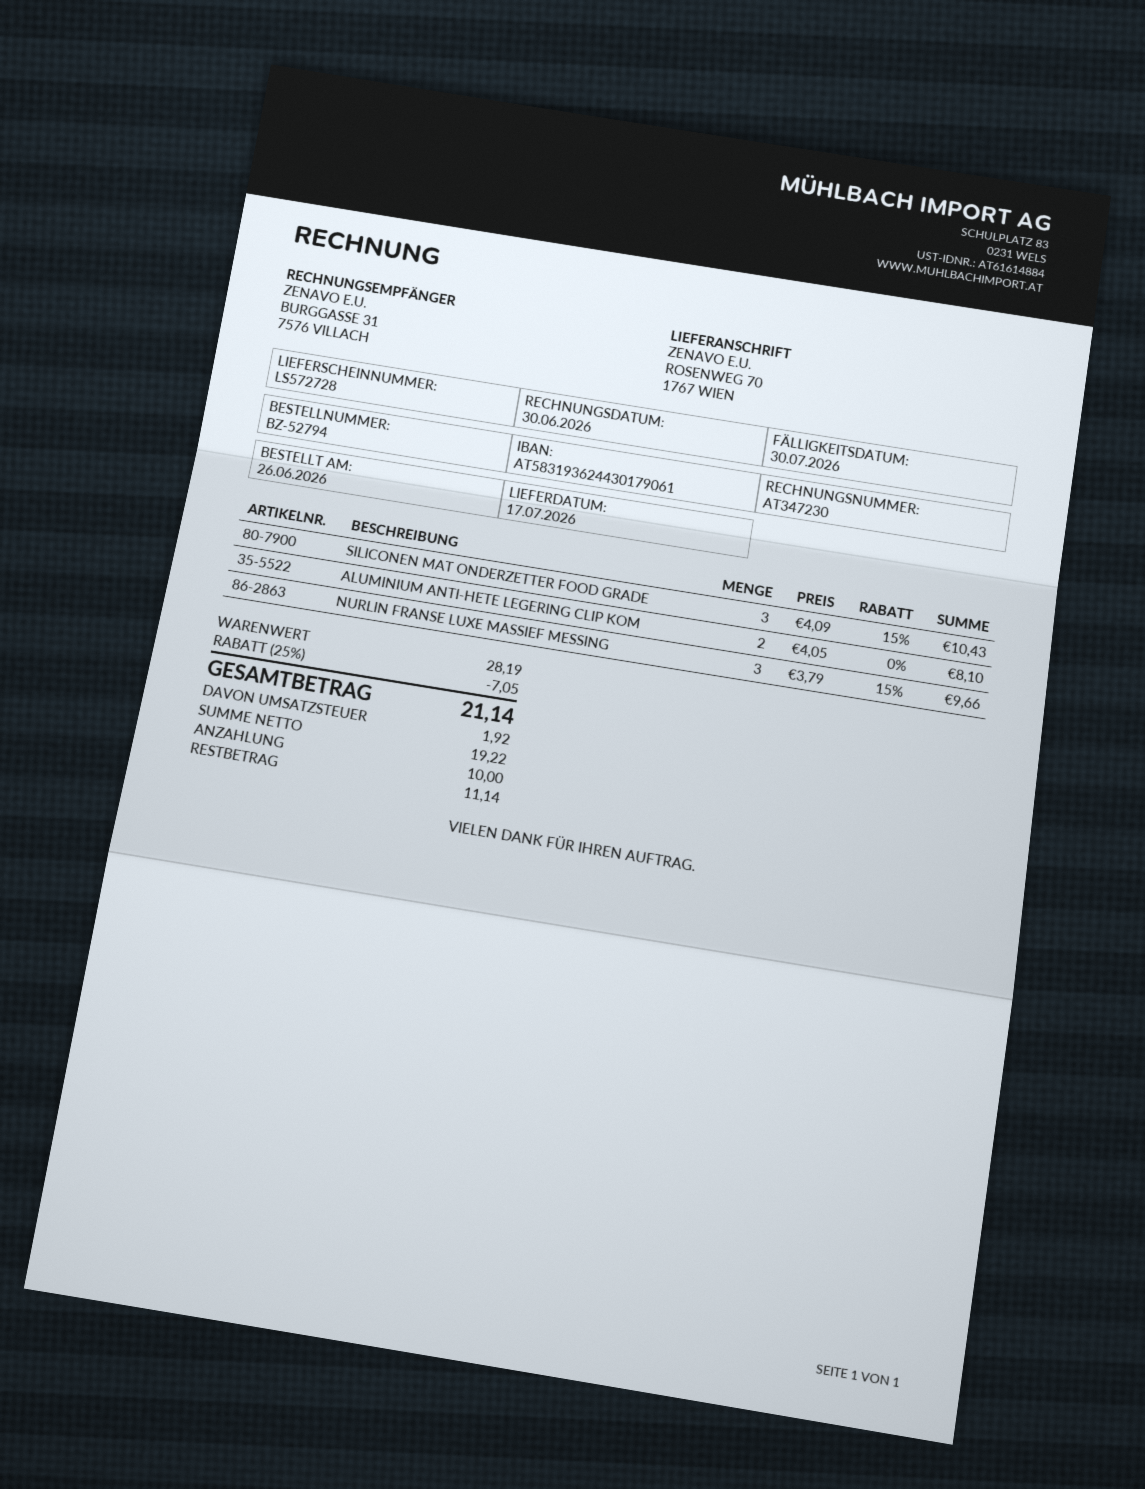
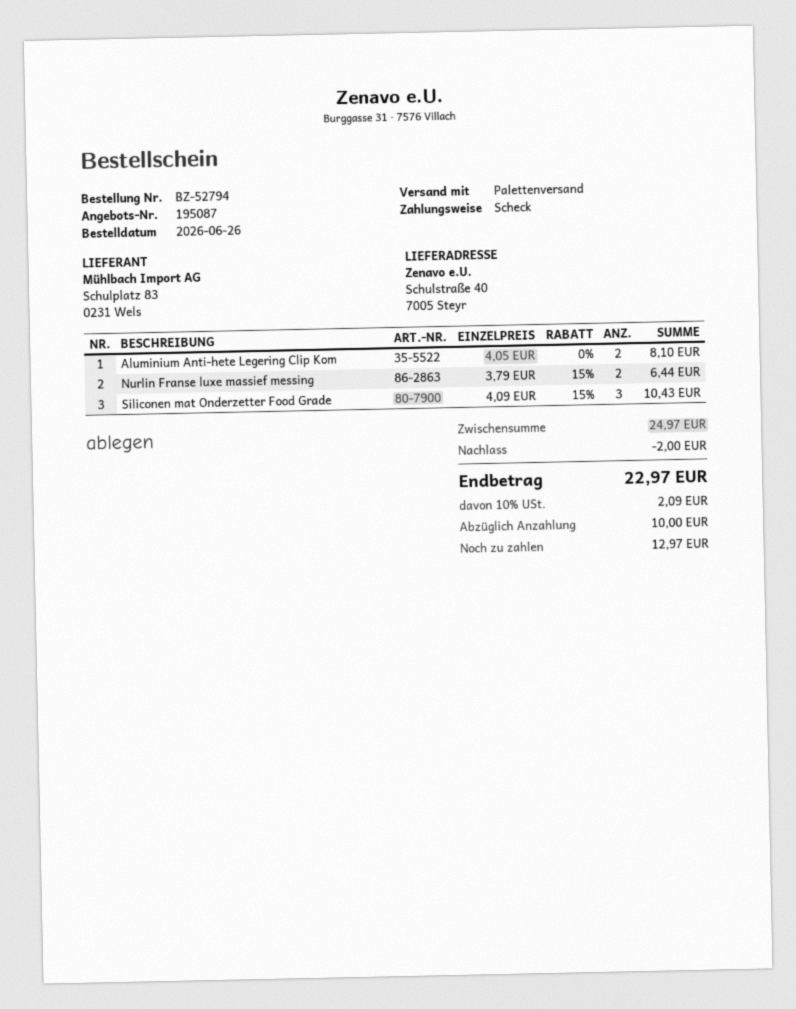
ship to: ROSENWEG 70, 1767 WIEN -> Schulstraße 40, 7005 Steyr
NURLIN FRANSE LUXE MASSIEF MESSING: 3 x 3.79 - 15% = 9.66 -> 2 x 3.79 - 15% = 6.44
subtotal: 28.19 -> 24.97
discount: 7.05 -> 2.00
tax: 1.92 -> 2.09
total: 21.14 -> 22.97
balance: 11.14 -> 12.97

